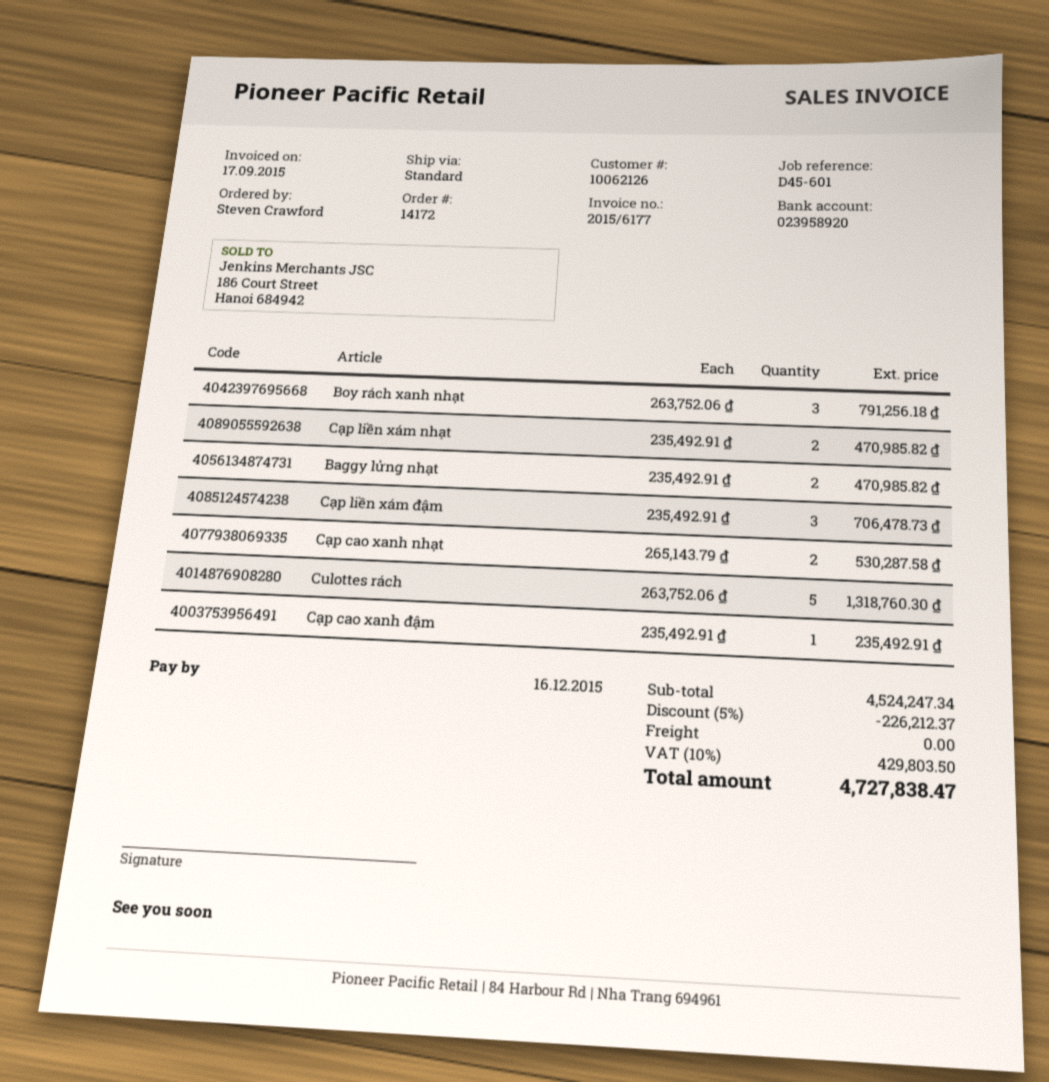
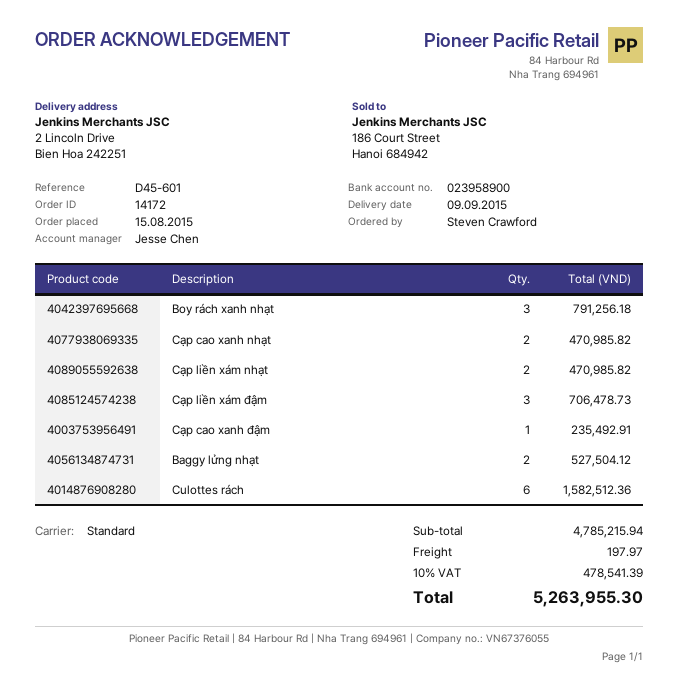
bank account: 023958920 -> 023958900
Baggy lửng nhạt: 2 for 470985.82 -> 2 for 527504.12
Cạp cao xanh nhạt: 2 for 530287.58 -> 2 for 470985.82
Culottes rách: 5 for 1318760.30 -> 6 for 1582512.36
subtotal: 4524247.34 -> 4785215.94
discount: 5% = 226212.37 -> none
shipping: 0.00 -> 197.97
tax: 10% = 429803.50 -> 10% = 478541.39
total: 4727838.47 -> 5263955.30

